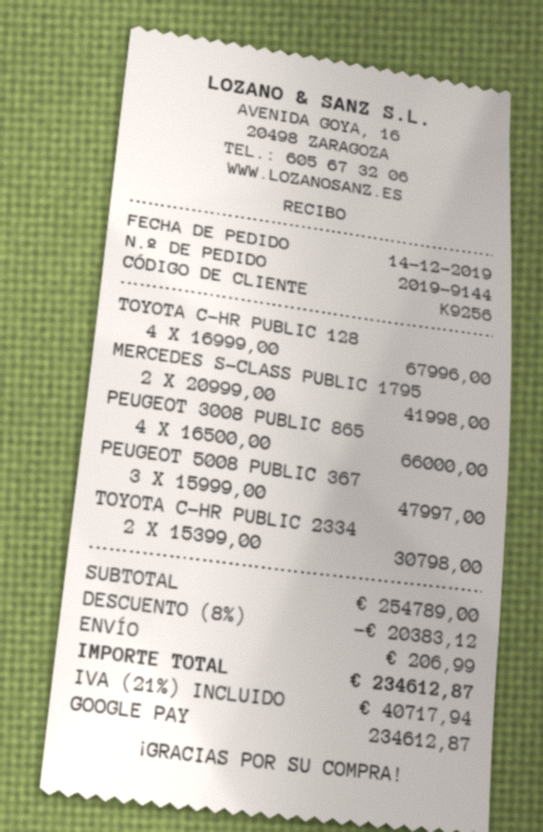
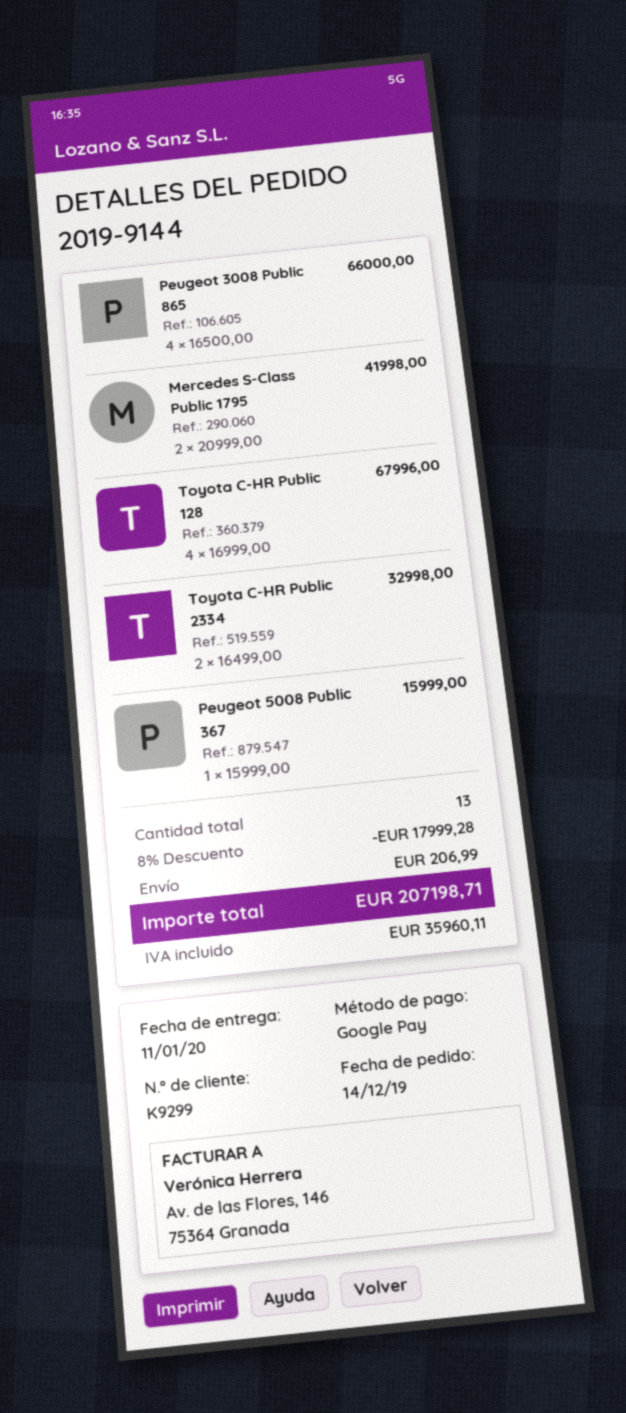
customer number: K9256 -> K9299
PEUGEOT 5008 PUBLIC 367: 3 x 15999.00 = 47997.00 -> 1 x 15999.00 = 15999.00
TOYOTA C-HR PUBLIC 2334: 2 x 15399.00 = 30798.00 -> 2 x 16499.00 = 32998.00
discount: 8% = 20383.12 -> 8% = 17999.28
tax: 40717.94 -> 35960.11
total: 234612.87 -> 207198.71

